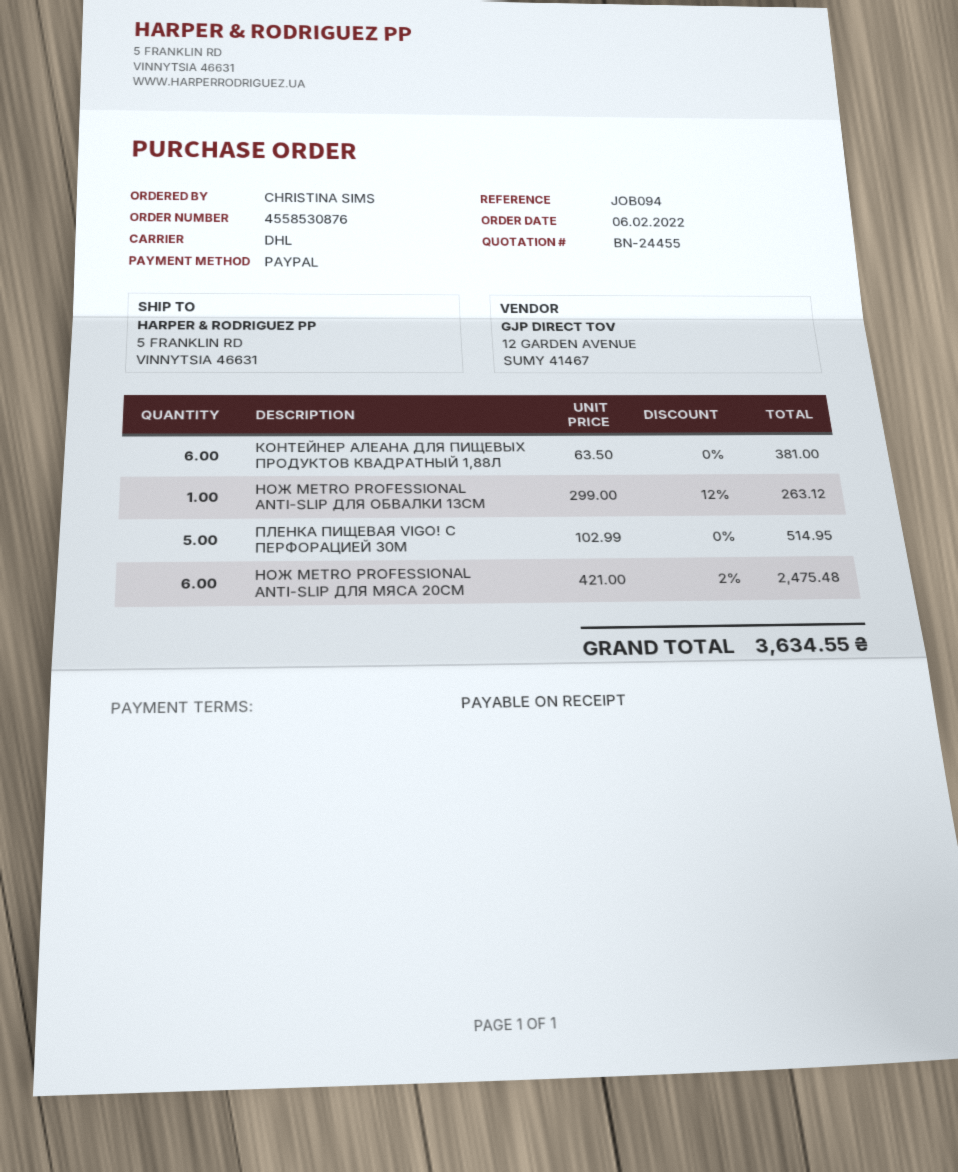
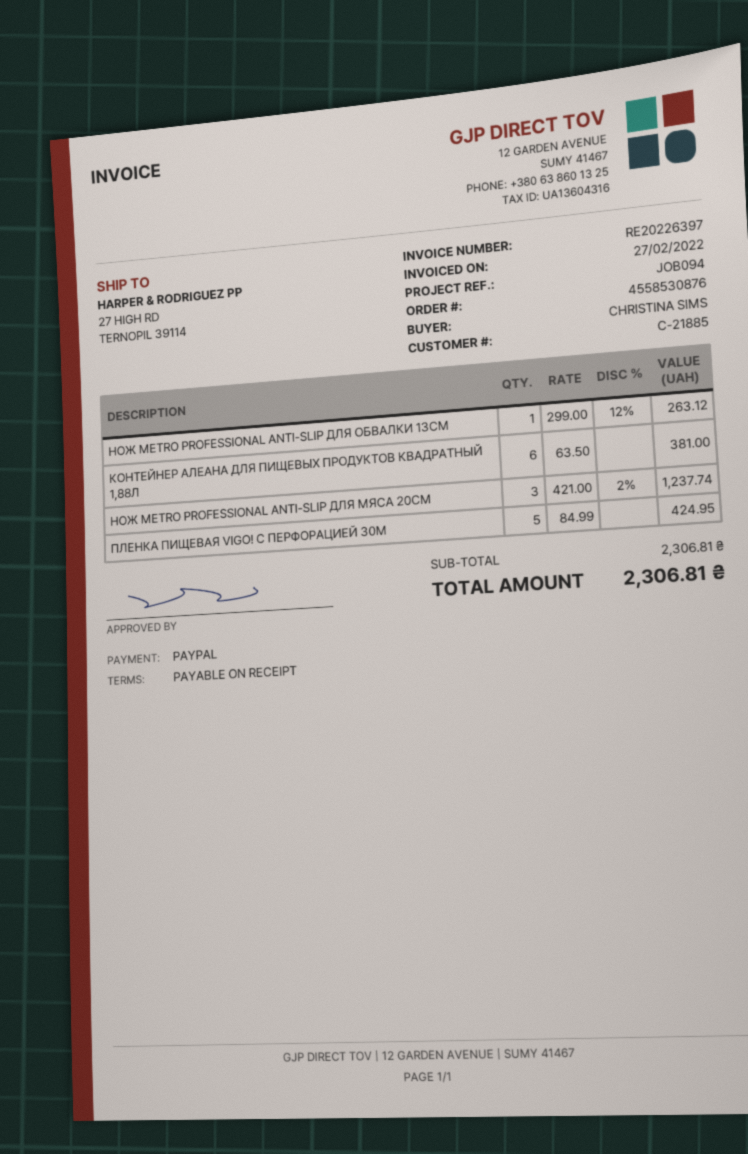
ship to: 5 FRANKLIN RD, VINNYTSIA 46631 -> 27 HIGH RD, TERNOPIL 39114
ПЛЕНКА ПИЩЕВАЯ VIGO! С ПЕРФОРАЦИЕЙ 30М: 5 x 102.99 = 514.95 -> 5 x 84.99 = 424.95
НОЖ METRO PROFESSIONAL ANTI-SLIP ДЛЯ МЯСА 20СМ: 6 x 421.00 - 2% = 2475.48 -> 3 x 421.00 - 2% = 1237.74
total: 3634.55 -> 2306.81

